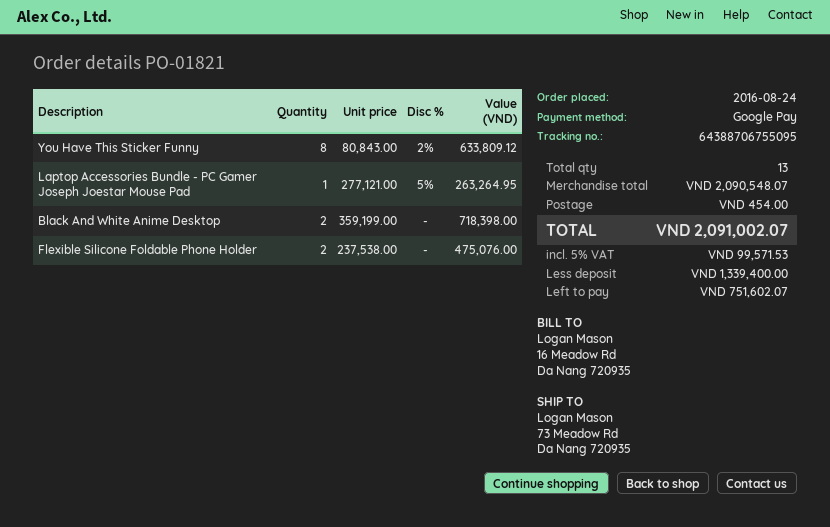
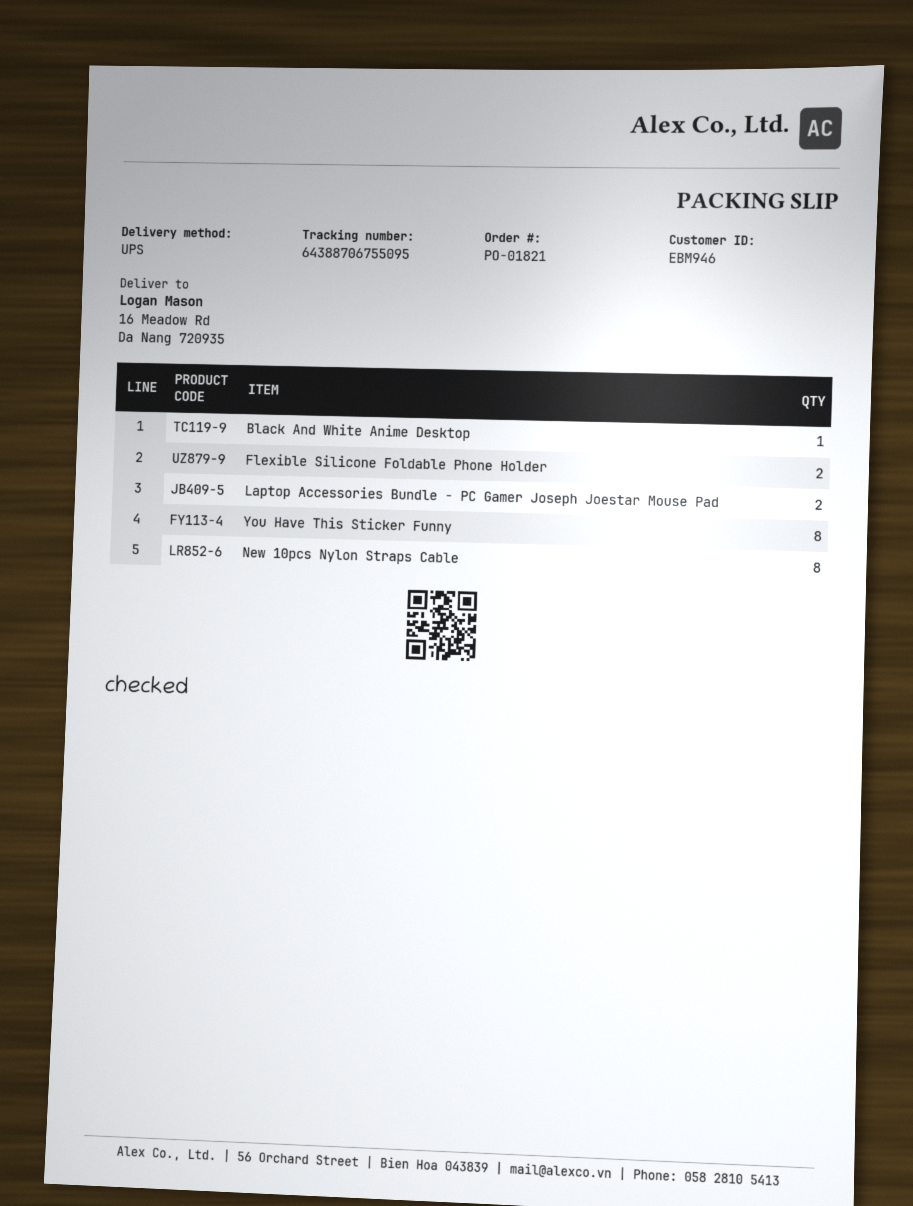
ship to: 73 Meadow Rd, Da Nang 720935 -> 16 Meadow Rd, Da Nang 720935
Laptop Accessories Bundle - PC Gamer Joseph Joestar Mouse Pad: 1 -> 2
Black And White Anime Desktop: 2 -> 1
New 10pcs Nylon Straps Cable: none -> 8

